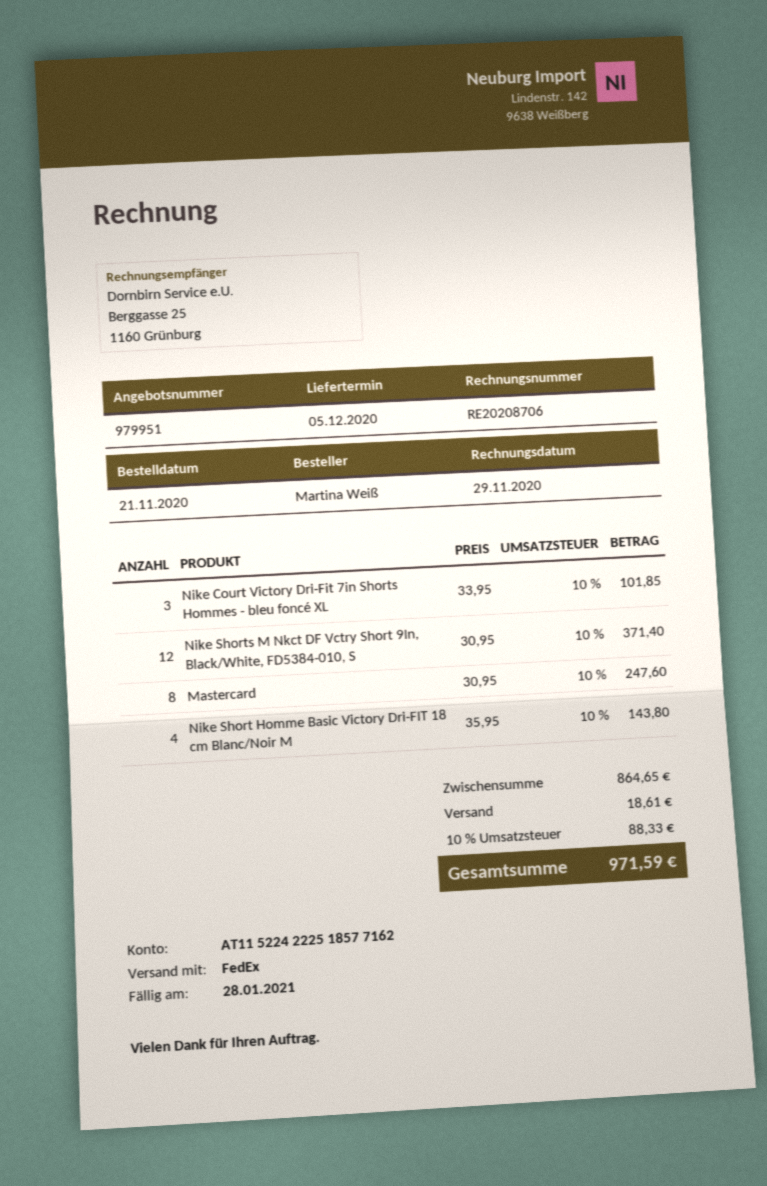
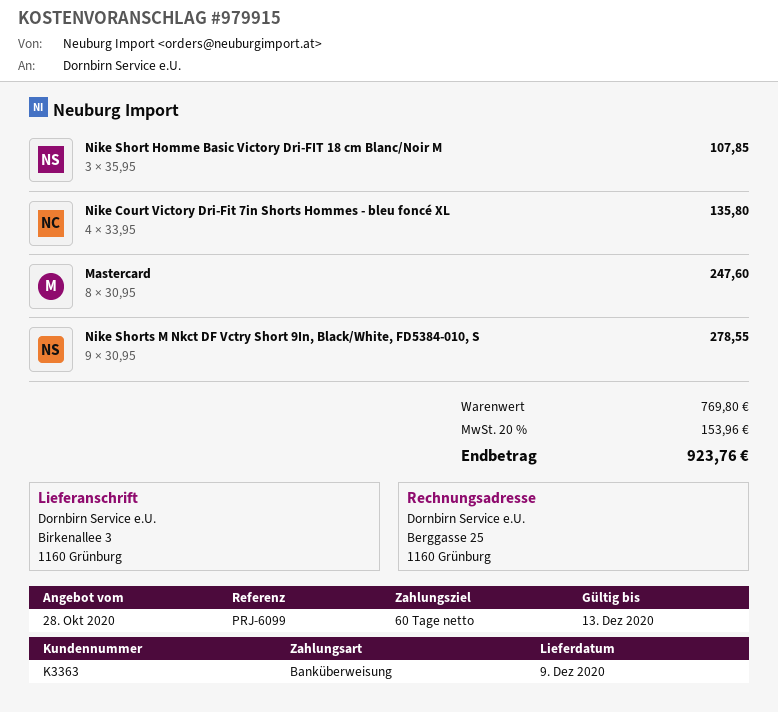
quote number: 979951 -> 979915
delivery date: 2020-12-05 -> 2020-12-09
Nike Court Victory Dri-Fit 7in Shorts Hommes - bleu foncé XL: 3 x 33.95 = 101.85 -> 4 x 33.95 = 135.80
Nike Shorts M Nkct DF Vctry Short 9In, Black/White, FD5384-010, S: 12 x 30.95 = 371.40 -> 9 x 30.95 = 278.55
Nike Short Homme Basic Victory Dri-FIT 18 cm Blanc/Noir M: 4 x 35.95 = 143.80 -> 3 x 35.95 = 107.85
subtotal: 864.65 -> 769.80
shipping: 18.61 -> none
tax: 10% = 88.33 -> 20% = 153.96
total: 971.59 -> 923.76

